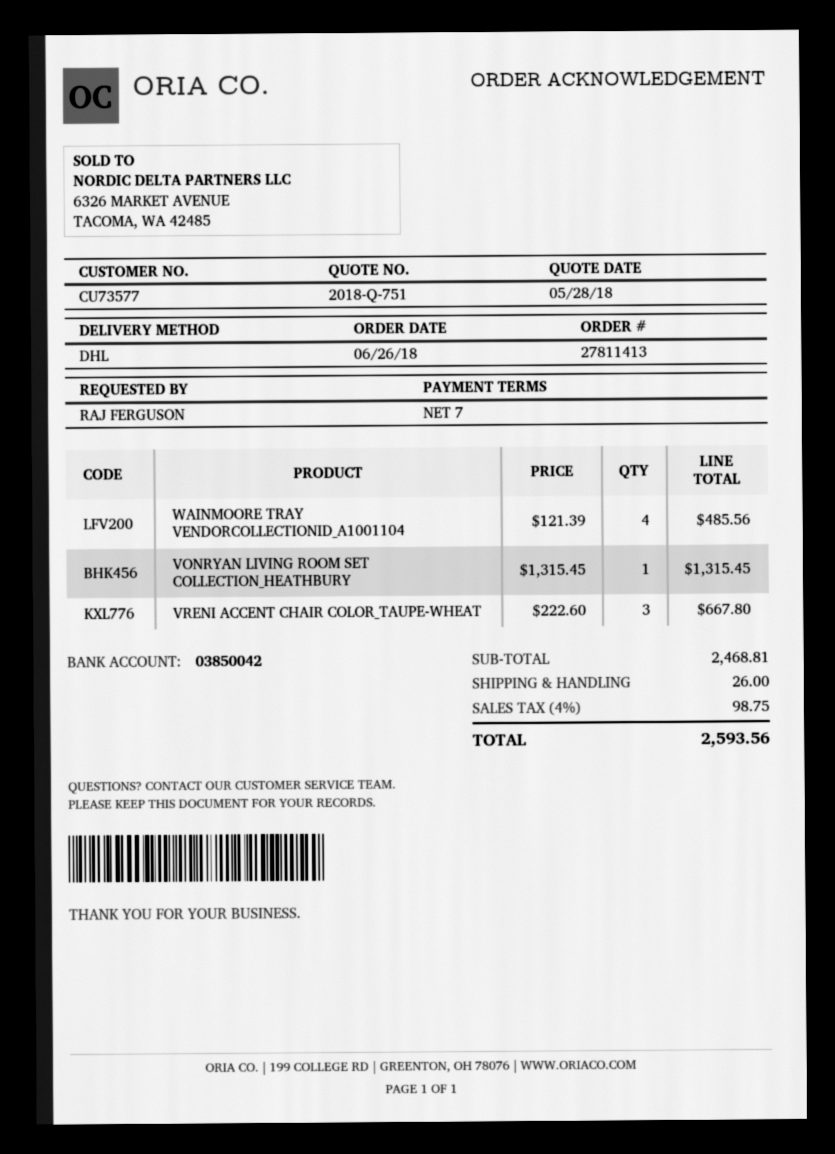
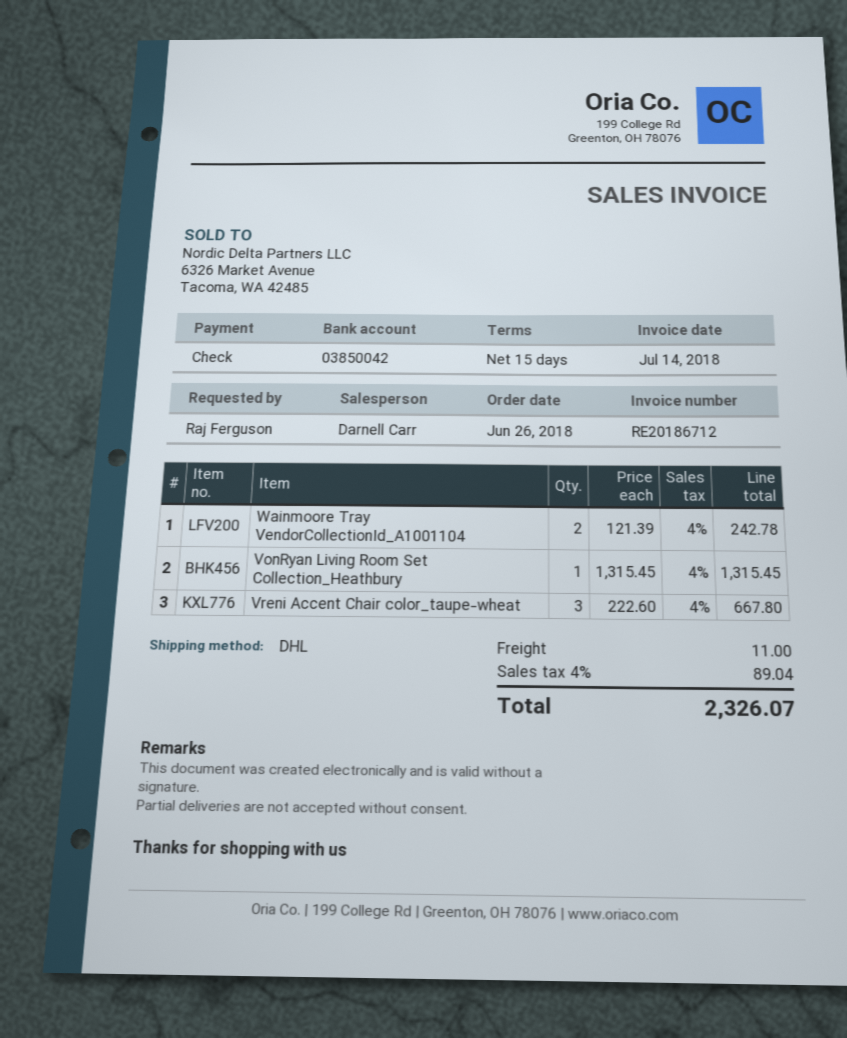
payment terms: 7 days -> 15 days
WAINMOORE TRAY VENDORCOLLECTIONID_A1001104: 4 x 121.39 = 485.56 -> 2 x 121.39 = 242.78
shipping: 26.00 -> 11.00
tax: 4% = 98.75 -> 4% = 89.04
total: 2593.56 -> 2326.07

